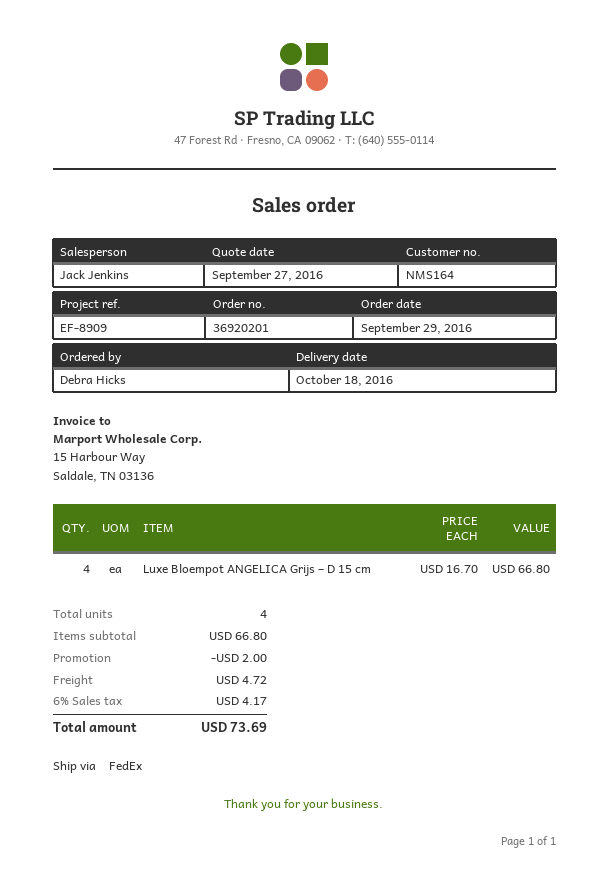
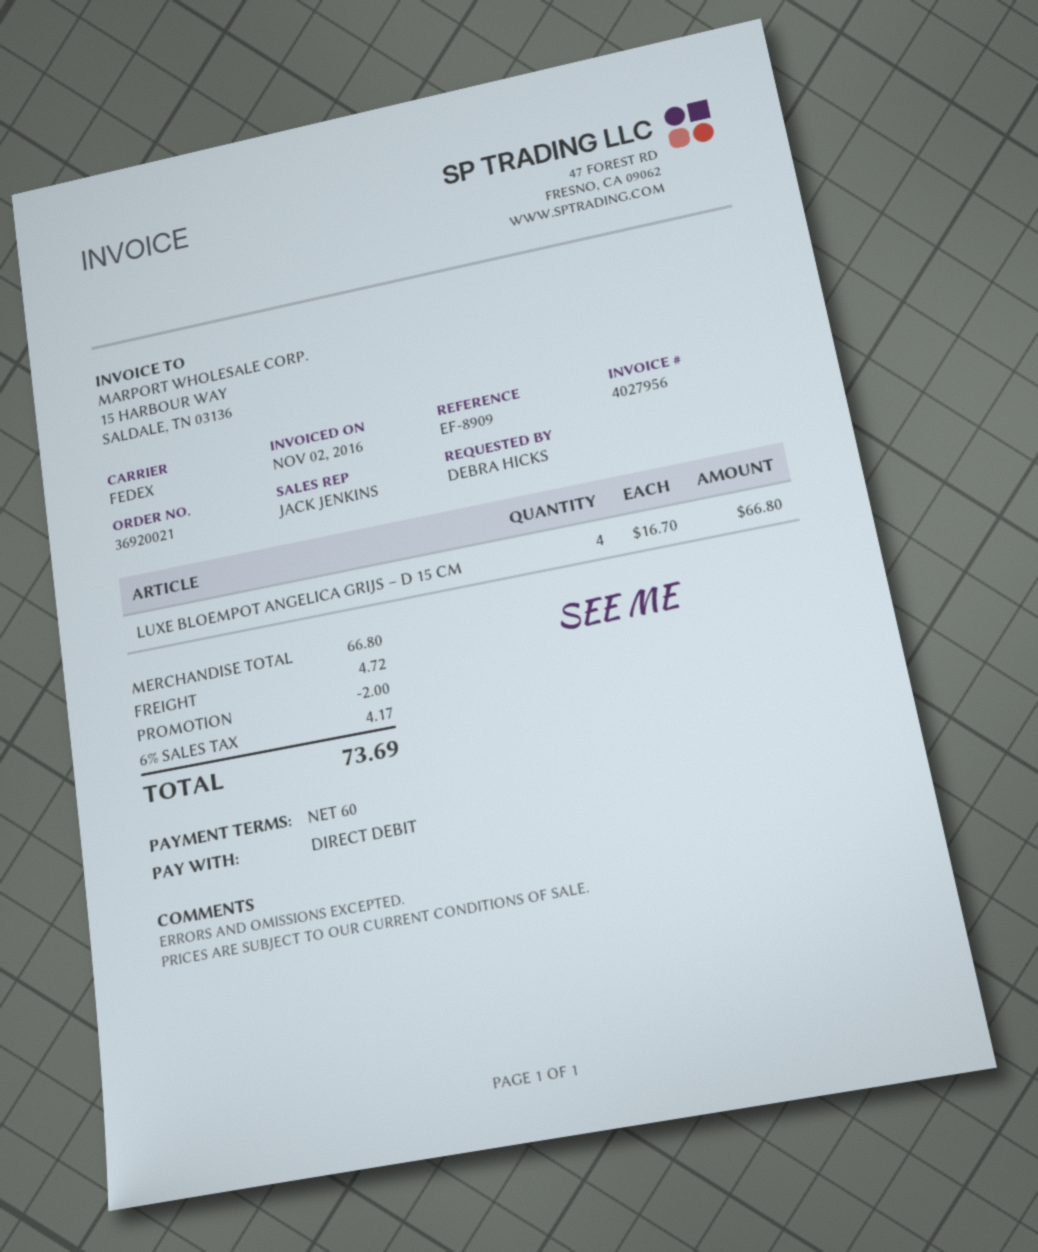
order number: 36920201 -> 36920021

